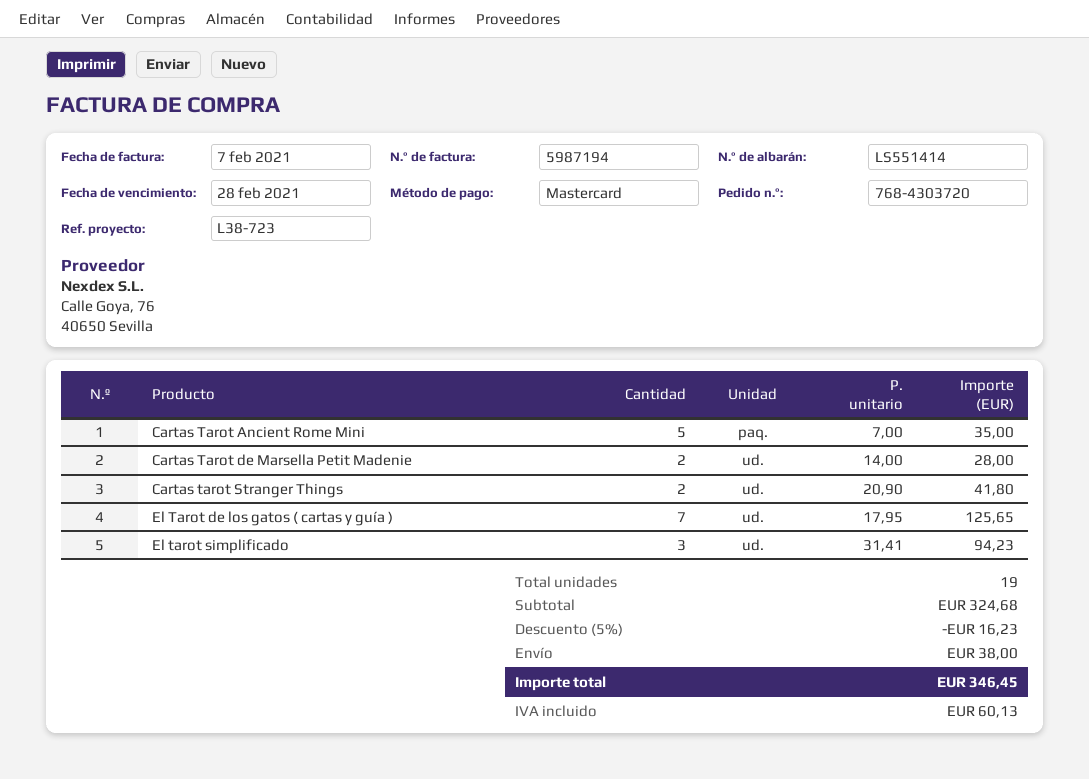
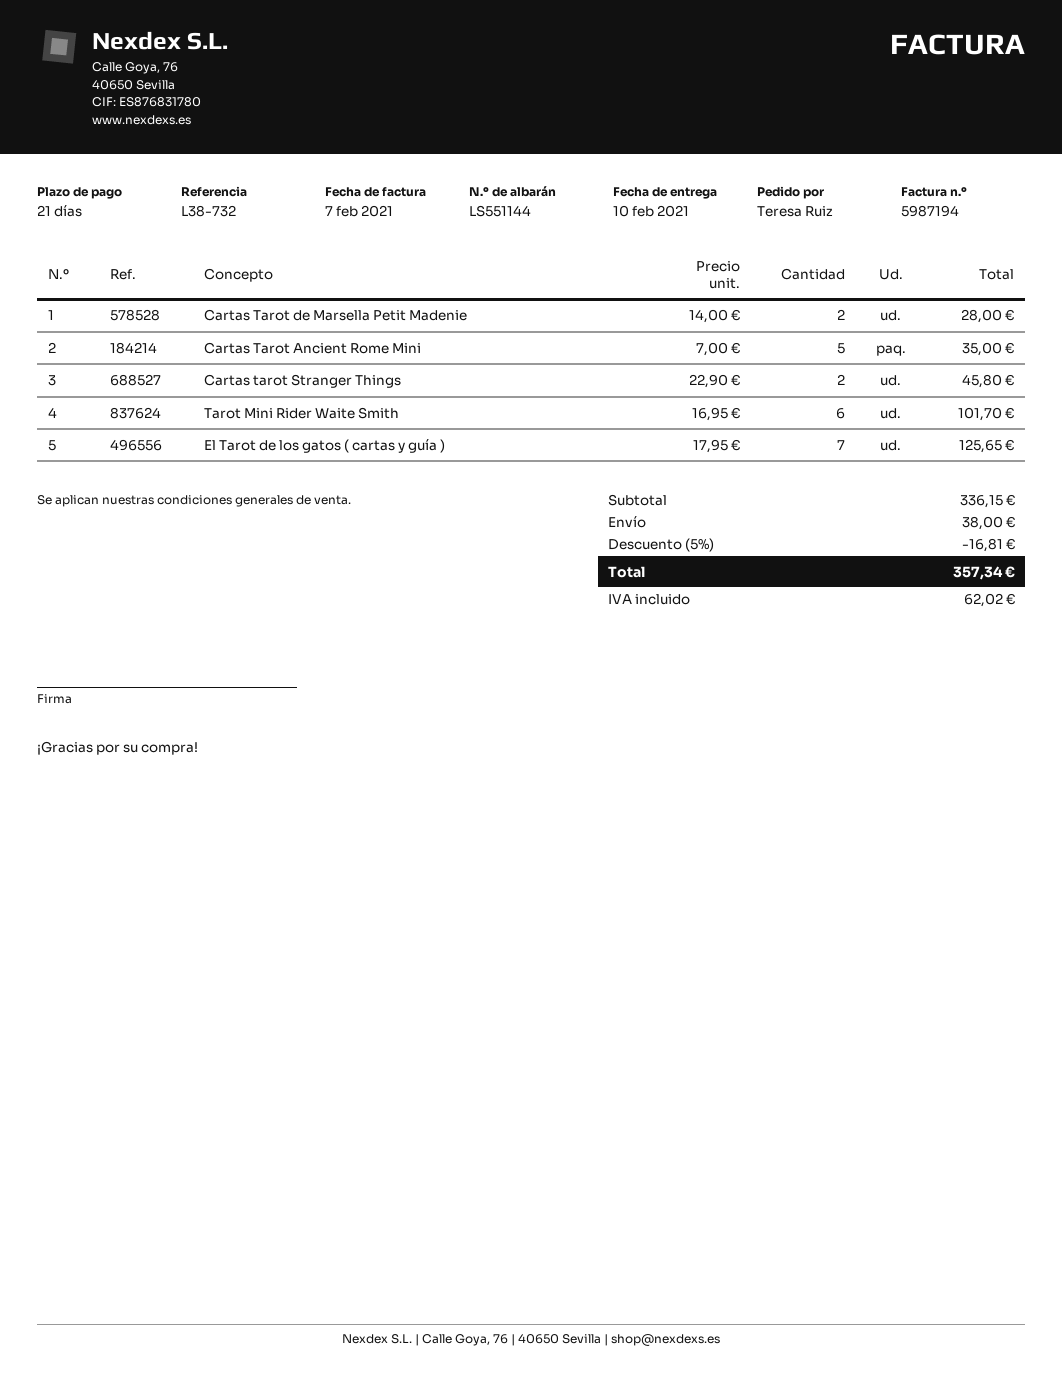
delivery note number: LS551414 -> LS551144
reference: L38-723 -> L38-732
Cartas tarot Stranger Things: 2 x 20.90 = 41.80 -> 2 x 22.90 = 45.80
El tarot simplificado: 3 x 31.41 = 94.23 -> none
Tarot Mini Rider Waite Smith: none -> 6 x 16.95 = 101.70
subtotal: 324.68 -> 336.15
discount: 5% = 16.23 -> 5% = 16.81
tax: 60.13 -> 62.02
total: 346.45 -> 357.34

